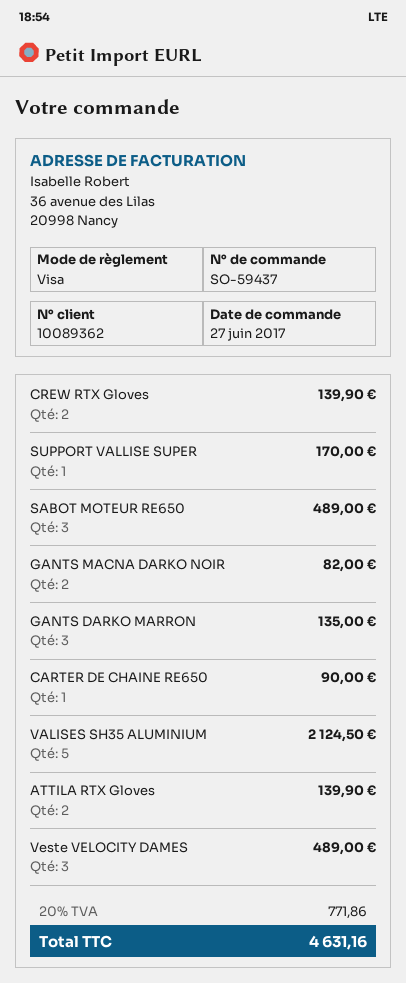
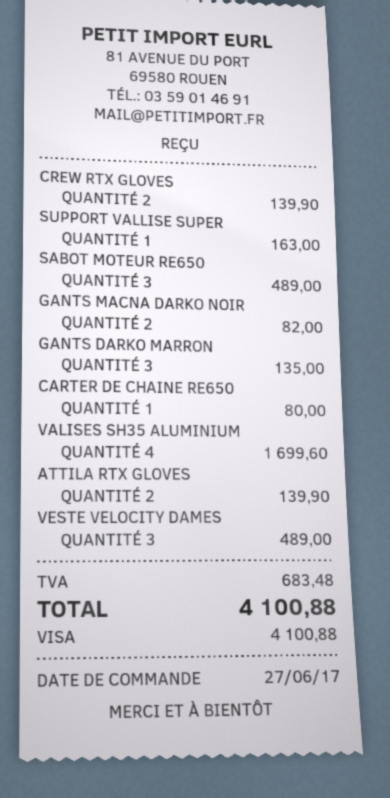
SUPPORT VALLISE SUPER: 1 for 170.00 -> 1 for 163.00
CARTER DE CHAINE RE650: 1 for 90.00 -> 1 for 80.00
VALISES SH35 ALUMINIUM: 5 for 2124.50 -> 4 for 1699.60
tax: 771.86 -> 683.48
total: 4631.16 -> 4100.88

